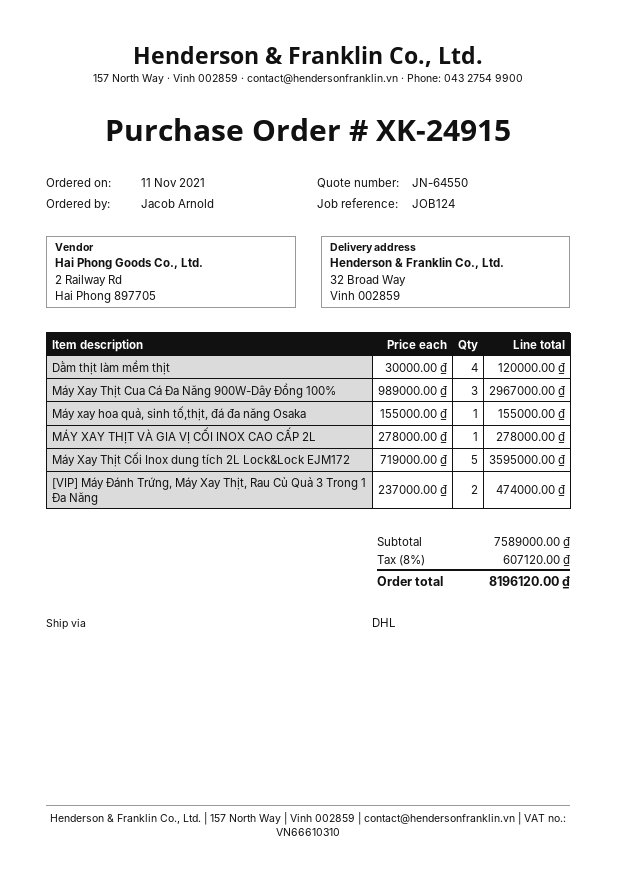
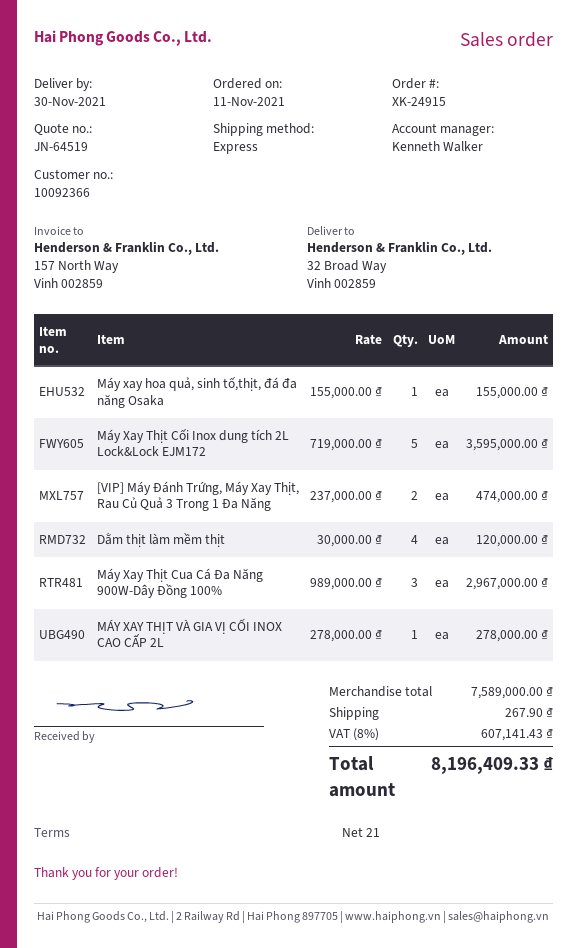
quote number: JN-64550 -> JN-64519
shipping method: DHL -> express
shipping: none -> 267.90
tax: 8% = 607120.00 -> 8% = 607141.43
total: 8196120.00 -> 8196409.33

